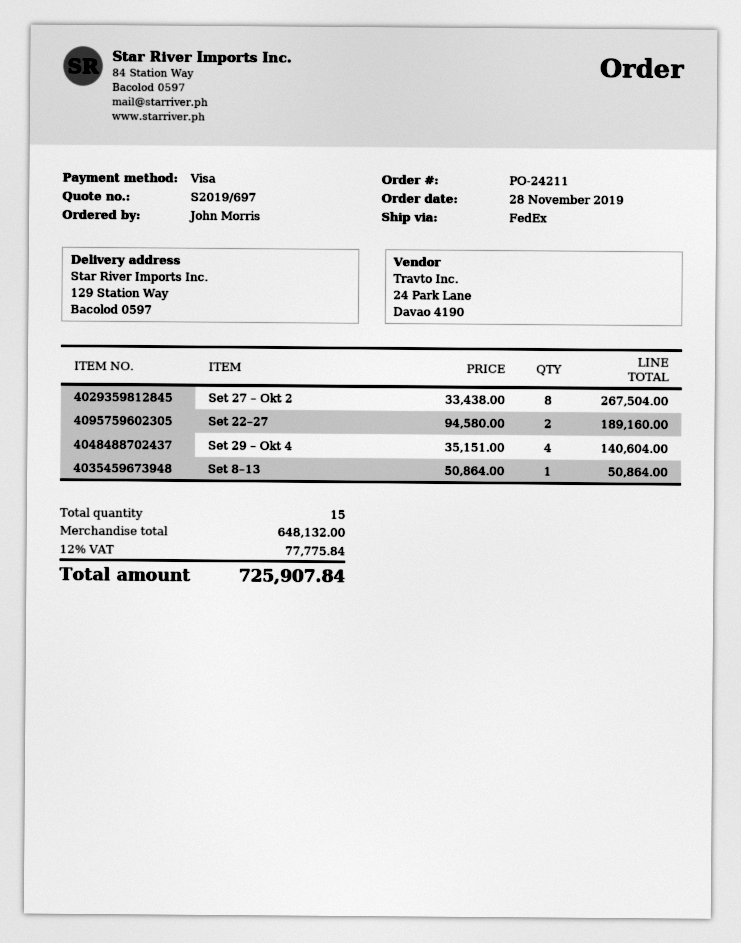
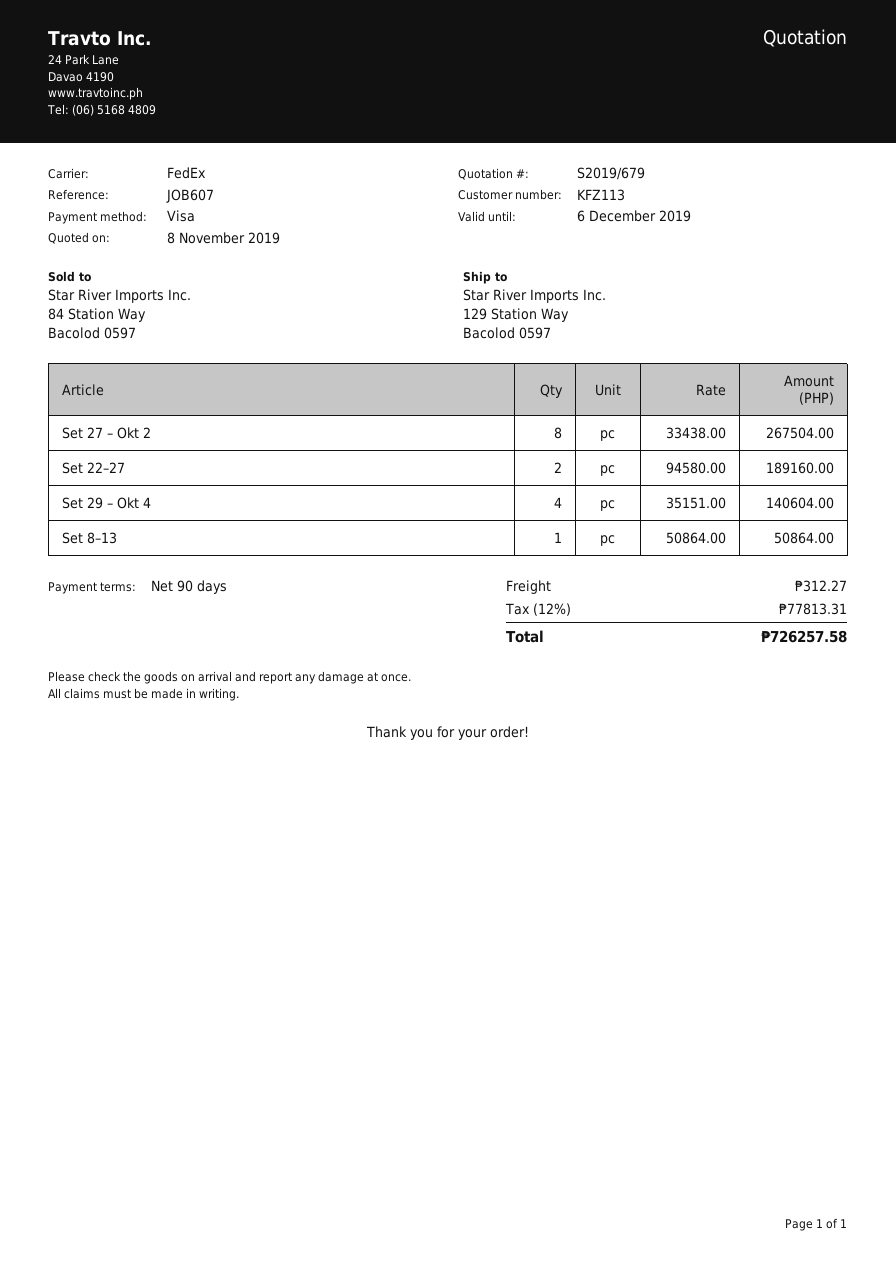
quote number: S2019/697 -> S2019/679
shipping: none -> 312.27
tax: 12% = 77775.84 -> 12% = 77813.31
total: 725907.84 -> 726257.58

